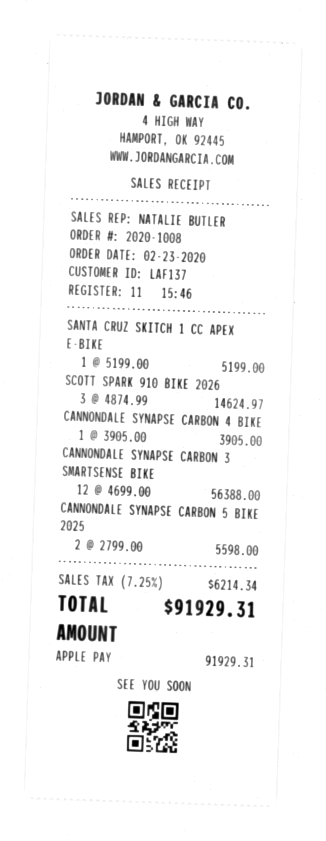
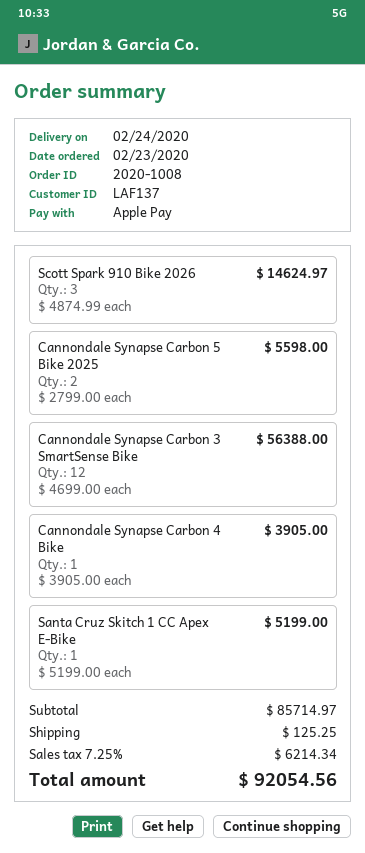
shipping: none -> 125.25
total: 91929.31 -> 92054.56

